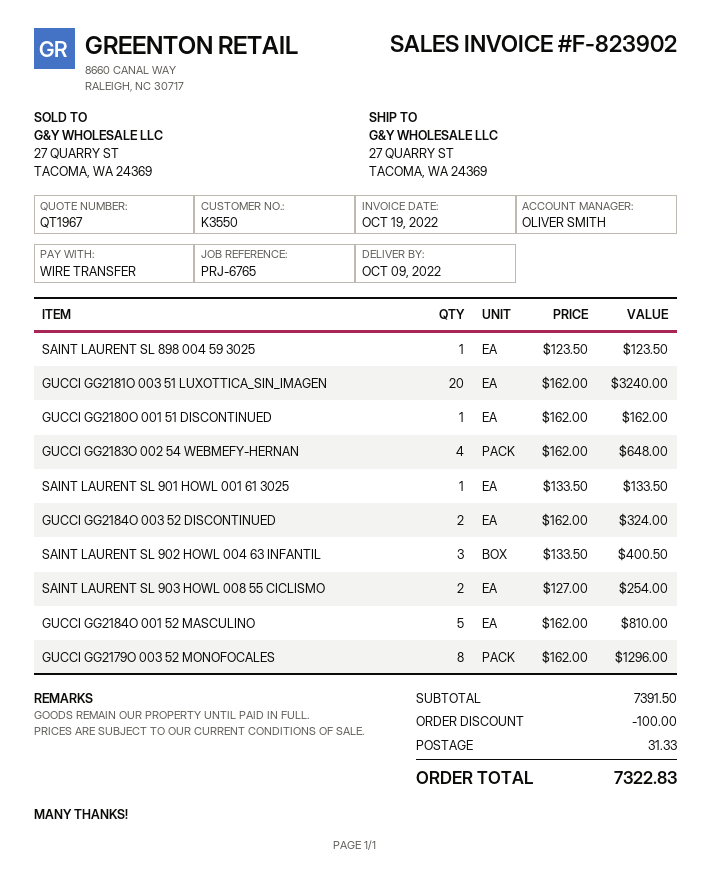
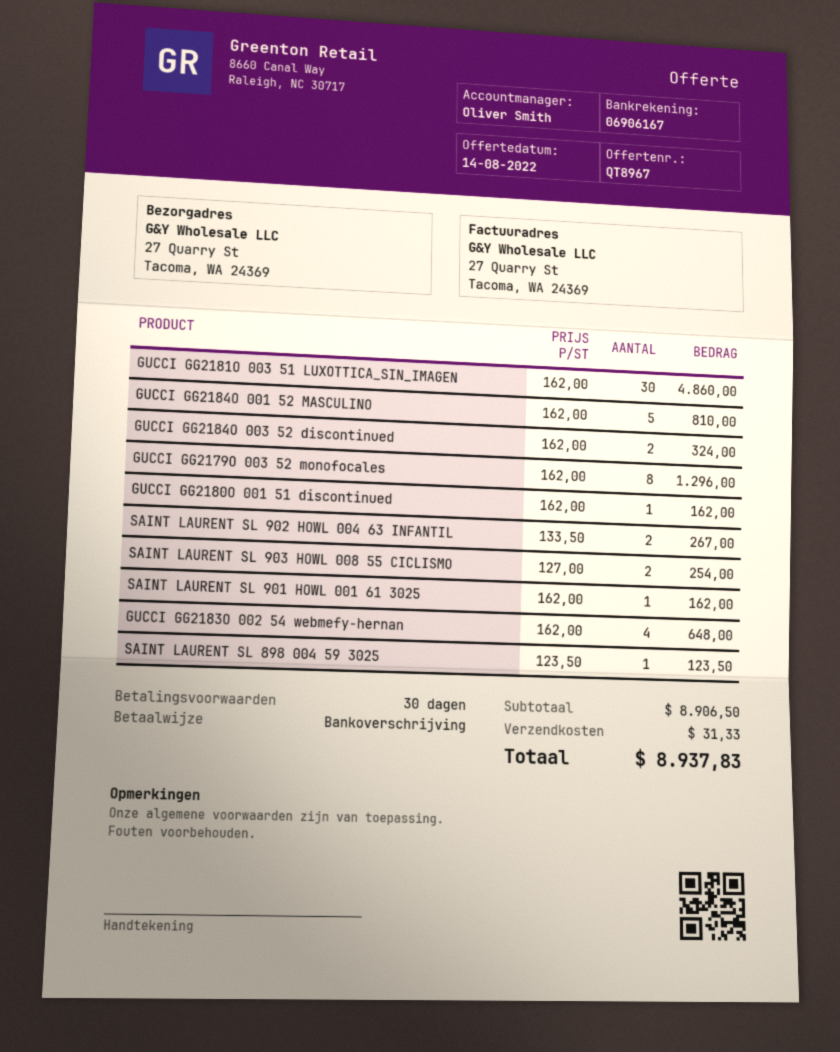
quote number: QT1967 -> QT8967
GUCCI GG2181O 003 51 LUXOTTICA_SIN_IMAGEN: 20 x 162.00 = 3240.00 -> 30 x 162.00 = 4860.00
SAINT LAURENT SL 901 HOWL 001 61 3025: 1 x 133.50 = 133.50 -> 1 x 162.00 = 162.00
SAINT LAURENT SL 902 HOWL 004 63 INFANTIL: 3 x 133.50 = 400.50 -> 2 x 133.50 = 267.00
subtotal: 7391.50 -> 8906.50
discount: 100.00 -> none
total: 7322.83 -> 8937.83

